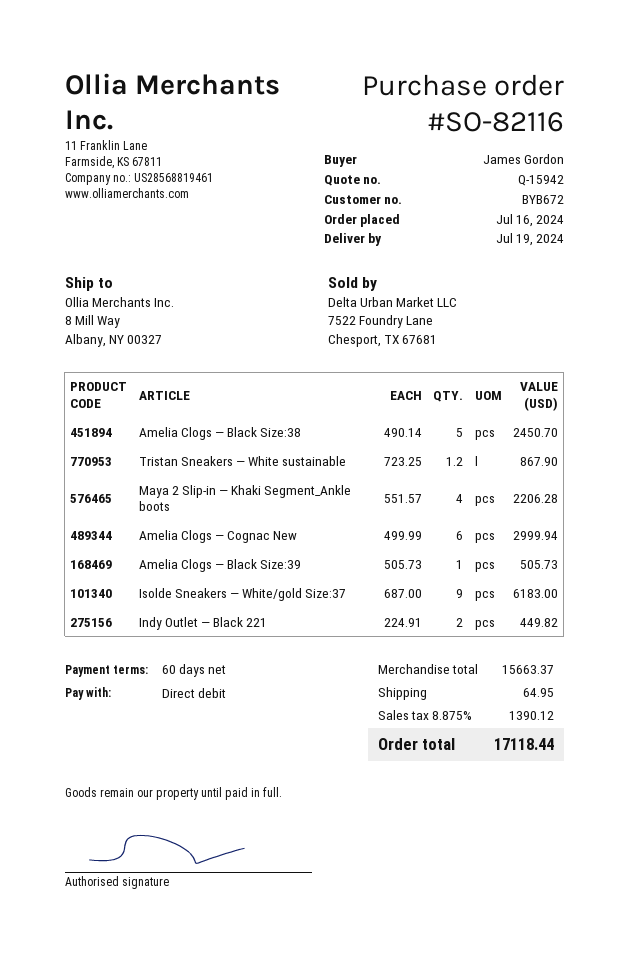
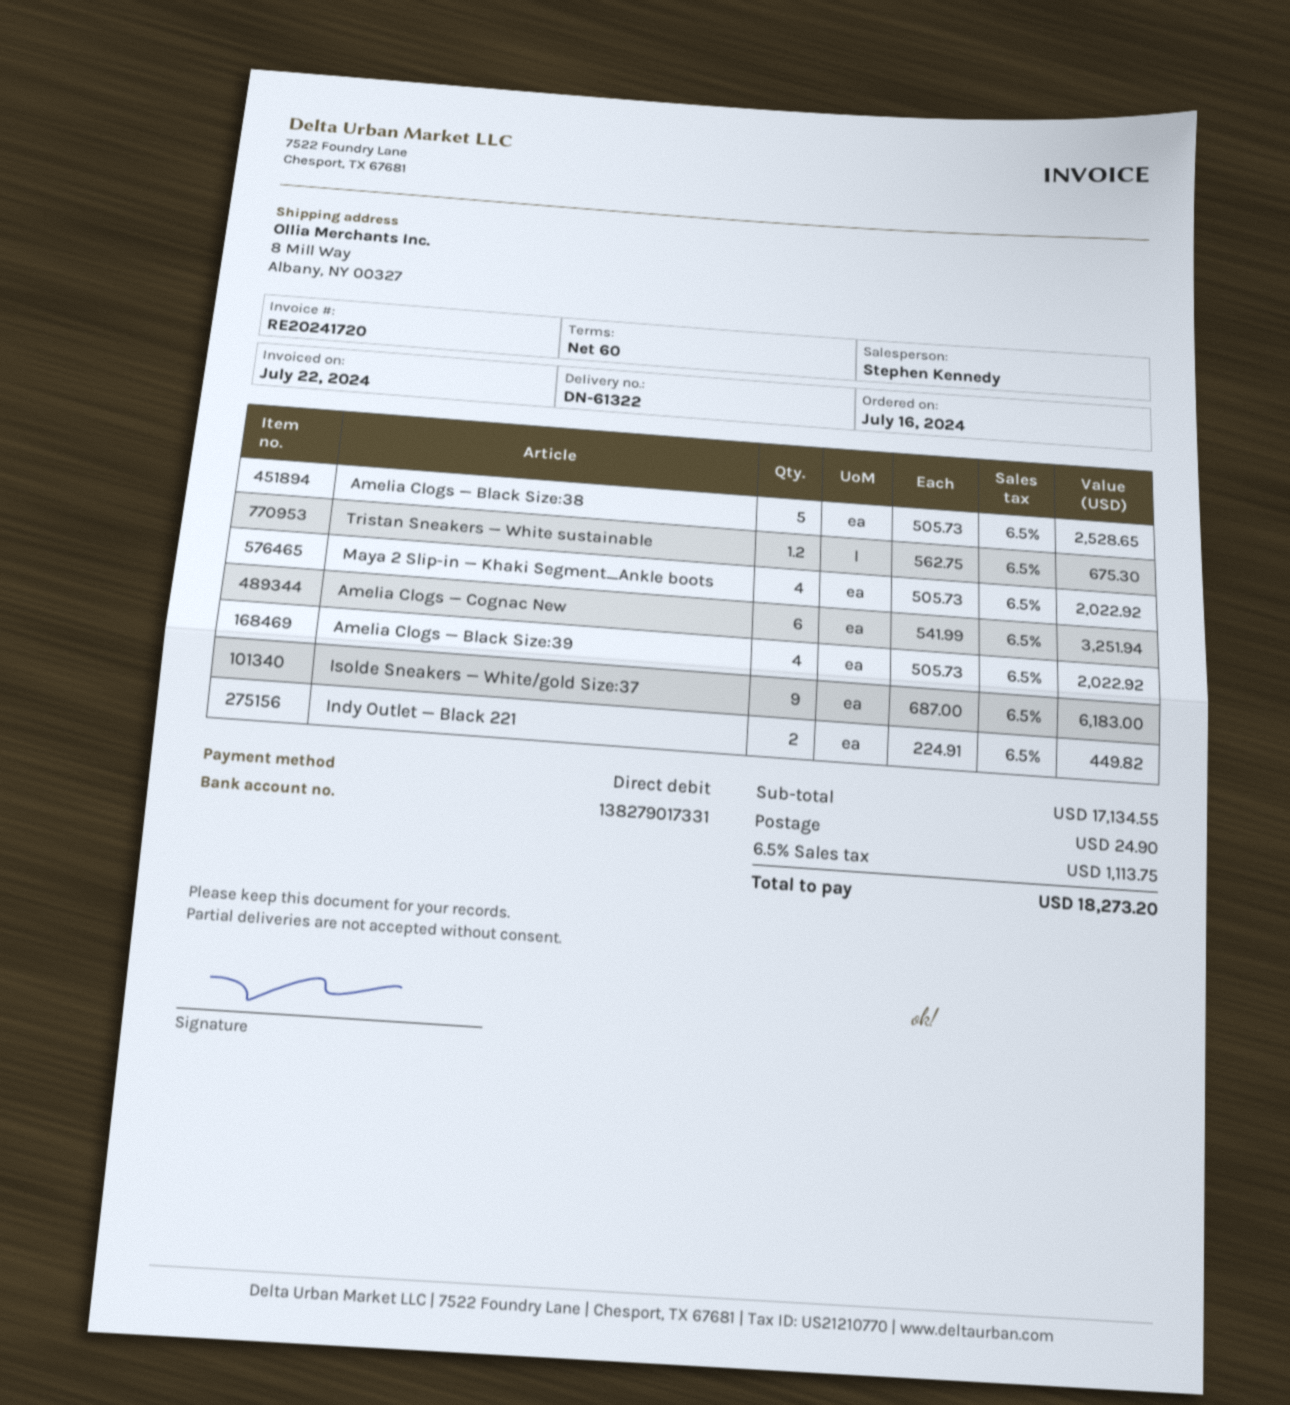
Amelia Clogs — Black Size:38: 5 x 490.14 = 2450.70 -> 5 x 505.73 = 2528.65
Tristan Sneakers — White sustainable: 1.2 x 723.25 = 867.90 -> 1.2 x 562.75 = 675.30
Maya 2 Slip-in — Khaki Segment_Ankle boots: 4 x 551.57 = 2206.28 -> 4 x 505.73 = 2022.92
Amelia Clogs — Cognac New: 6 x 499.99 = 2999.94 -> 6 x 541.99 = 3251.94
Amelia Clogs — Black Size:39: 1 x 505.73 = 505.73 -> 4 x 505.73 = 2022.92
subtotal: 15663.37 -> 17134.55
shipping: 64.95 -> 24.90
tax: 8.875% = 1390.12 -> 6.5% = 1113.75
total: 17118.44 -> 18273.20

